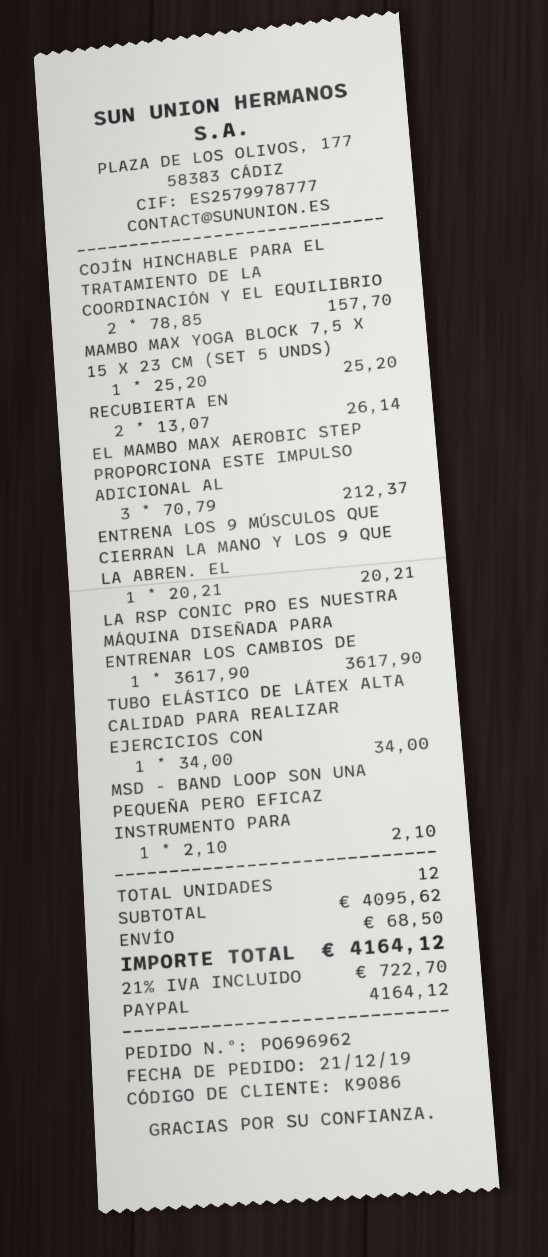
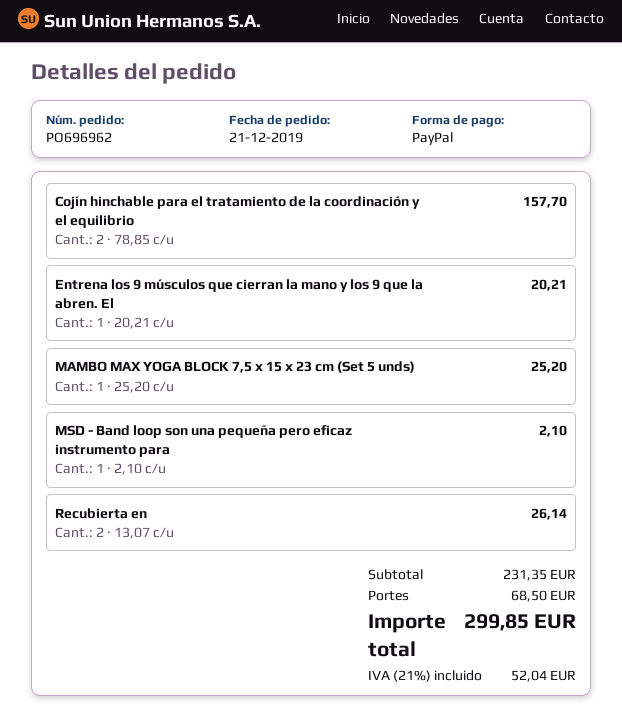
EL MAMBO MAX AEROBIC STEP PROPORCIONA ESTE IMPULSO ADICIONAL AL: 3 x 70.79 = 212.37 -> none
LA RSP CONIC PRO ES NUESTRA MÁQUINA DISEÑADA PARA ENTRENAR LOS CAMBIOS DE: 1 x 3617.90 = 3617.90 -> none
TUBO ELÁSTICO DE LÁTEX ALTA CALIDAD PARA REALIZAR EJERCICIOS CON: 1 x 34.00 = 34.00 -> none
subtotal: 4095.62 -> 231.35
tax: 21% = 722.70 -> 21% = 52.04
total: 4164.12 -> 299.85

